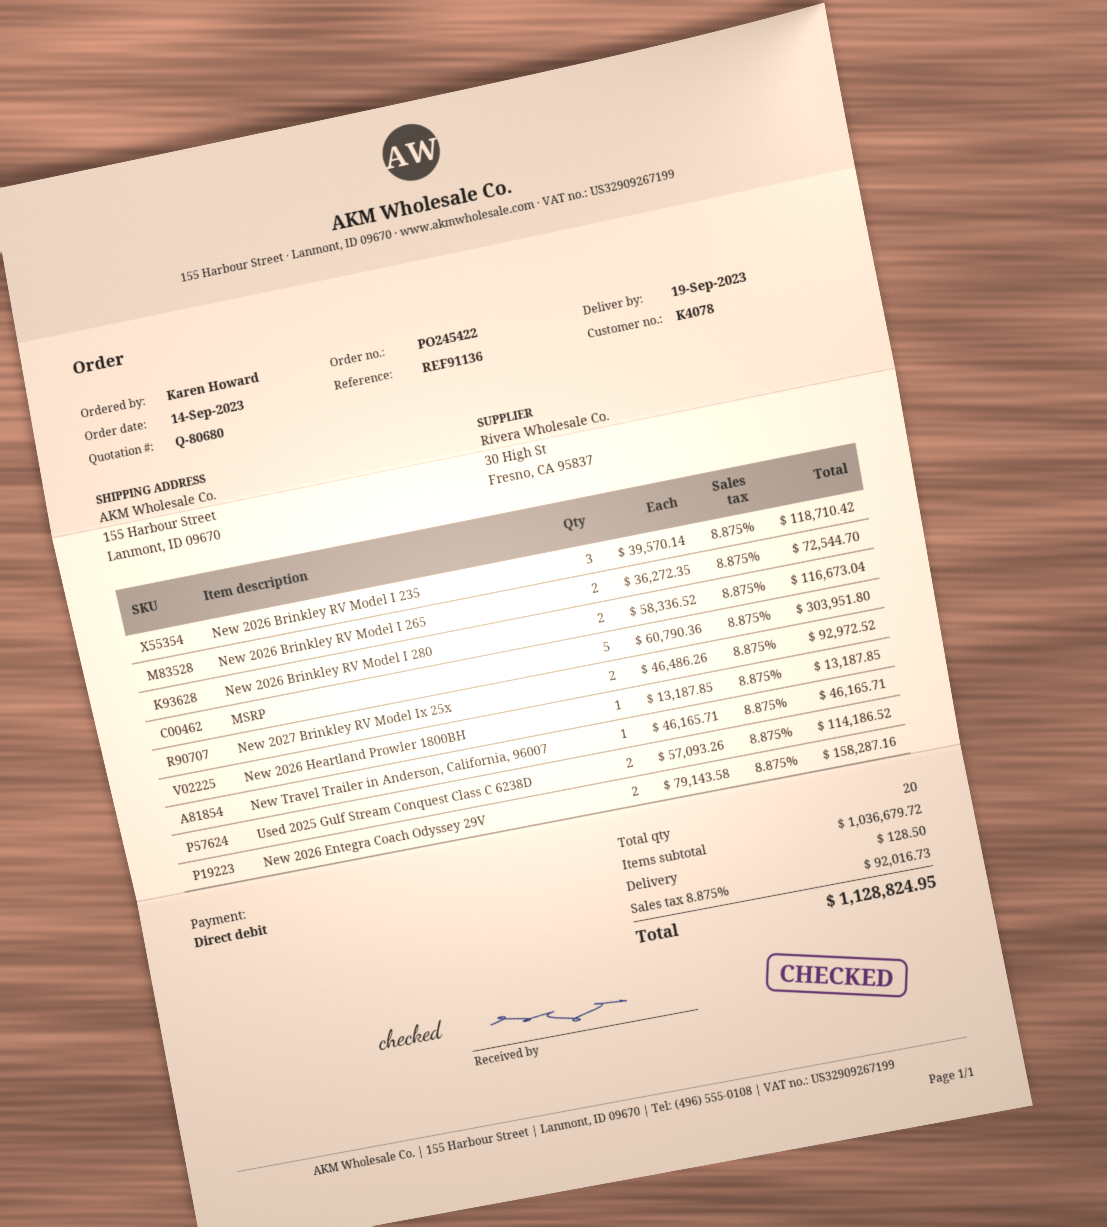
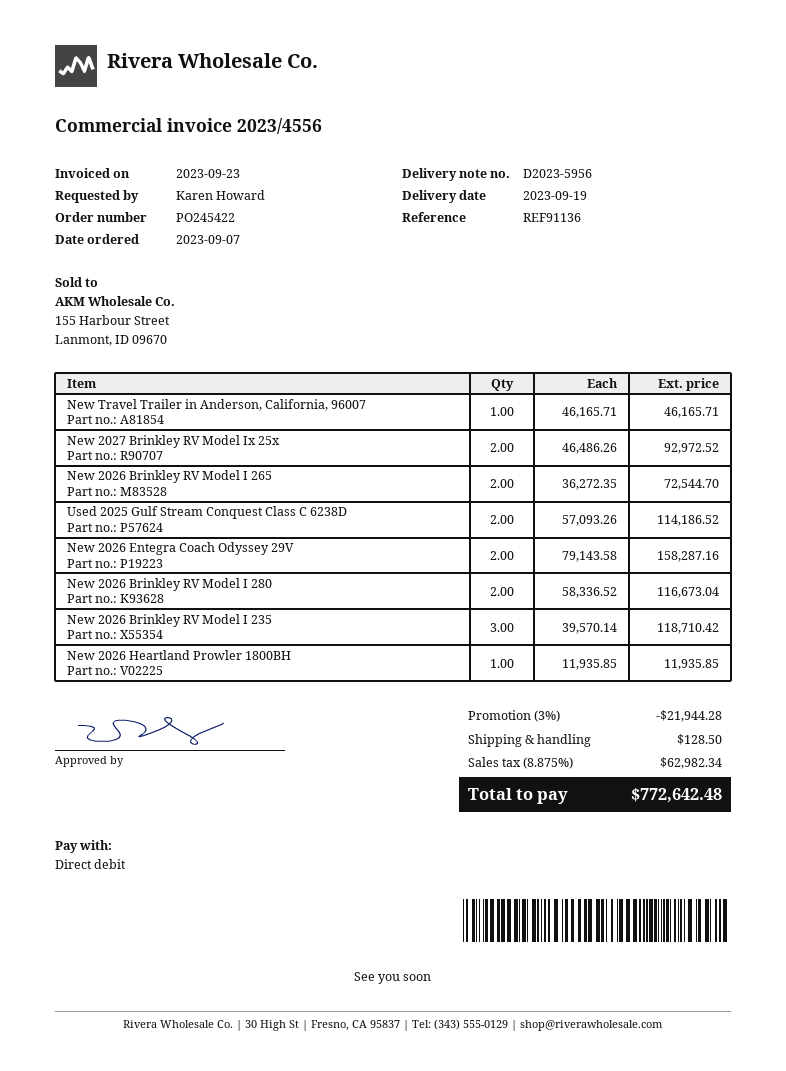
order date: 2023-09-14 -> 2023-09-07
MSRP: 5 x 60790.36 = 303951.80 -> none
New 2026 Heartland Prowler 1800BH: 1 x 13187.85 = 13187.85 -> 1 x 11935.85 = 11935.85
discount: none -> 3% = 21944.28
tax: 8.875% = 92016.73 -> 8.875% = 62982.34
total: 1128824.95 -> 772642.48

